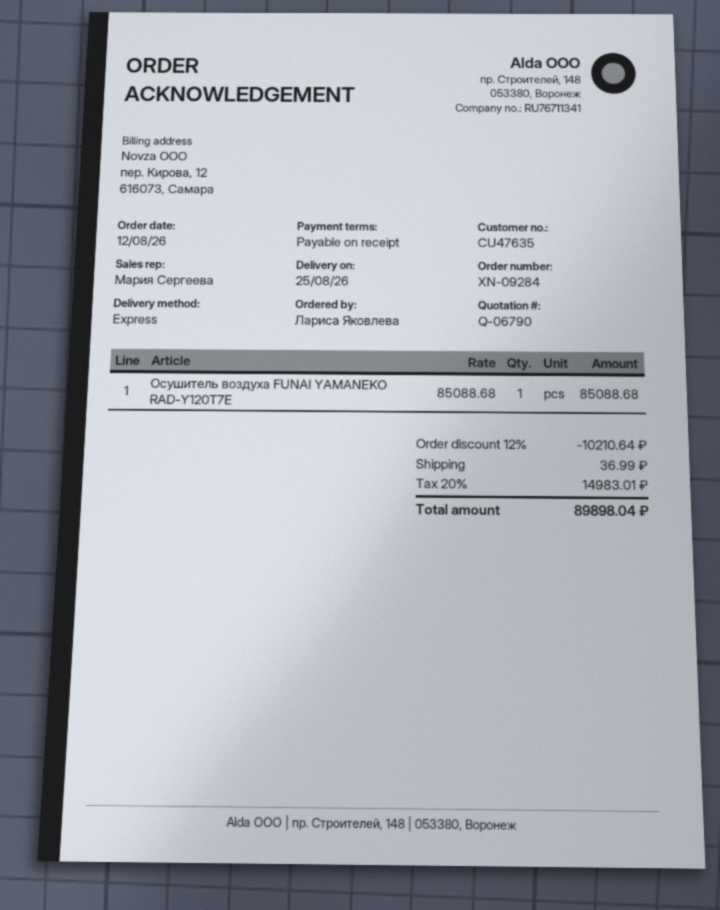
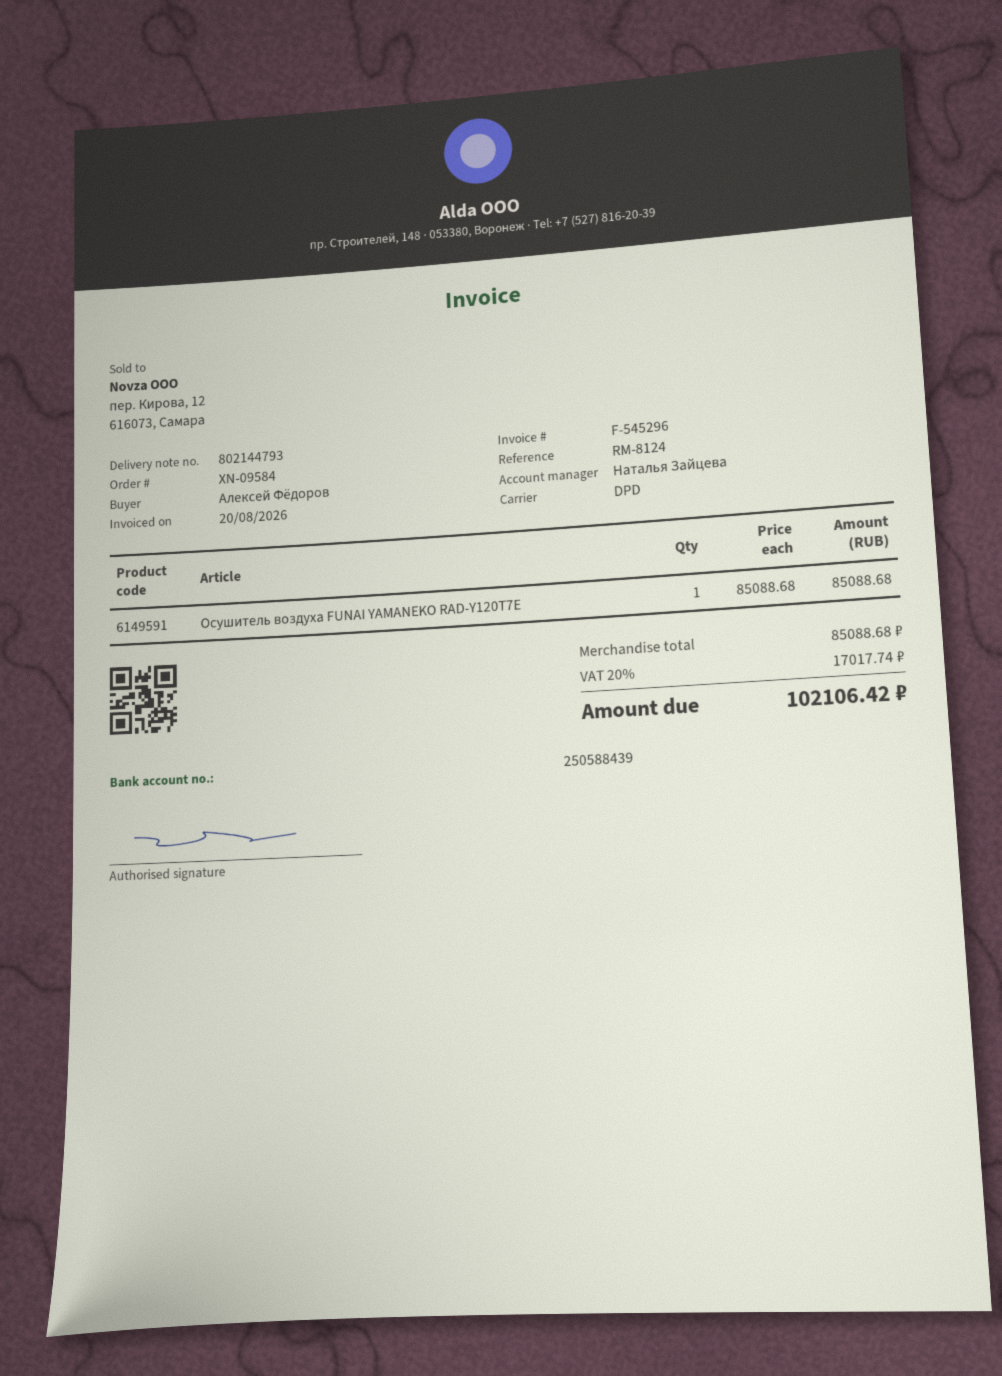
order number: XN-09284 -> XN-09584
ordered by: Лариса Яковлева -> Алексей Фёдоров
sales rep: Мария Сергеева -> Наталья Зайцева
shipping method: express -> DPD
discount: 12% = 10210.64 -> none
shipping: 36.99 -> none
tax: 20% = 14983.01 -> 20% = 17017.74
total: 89898.04 -> 102106.42

